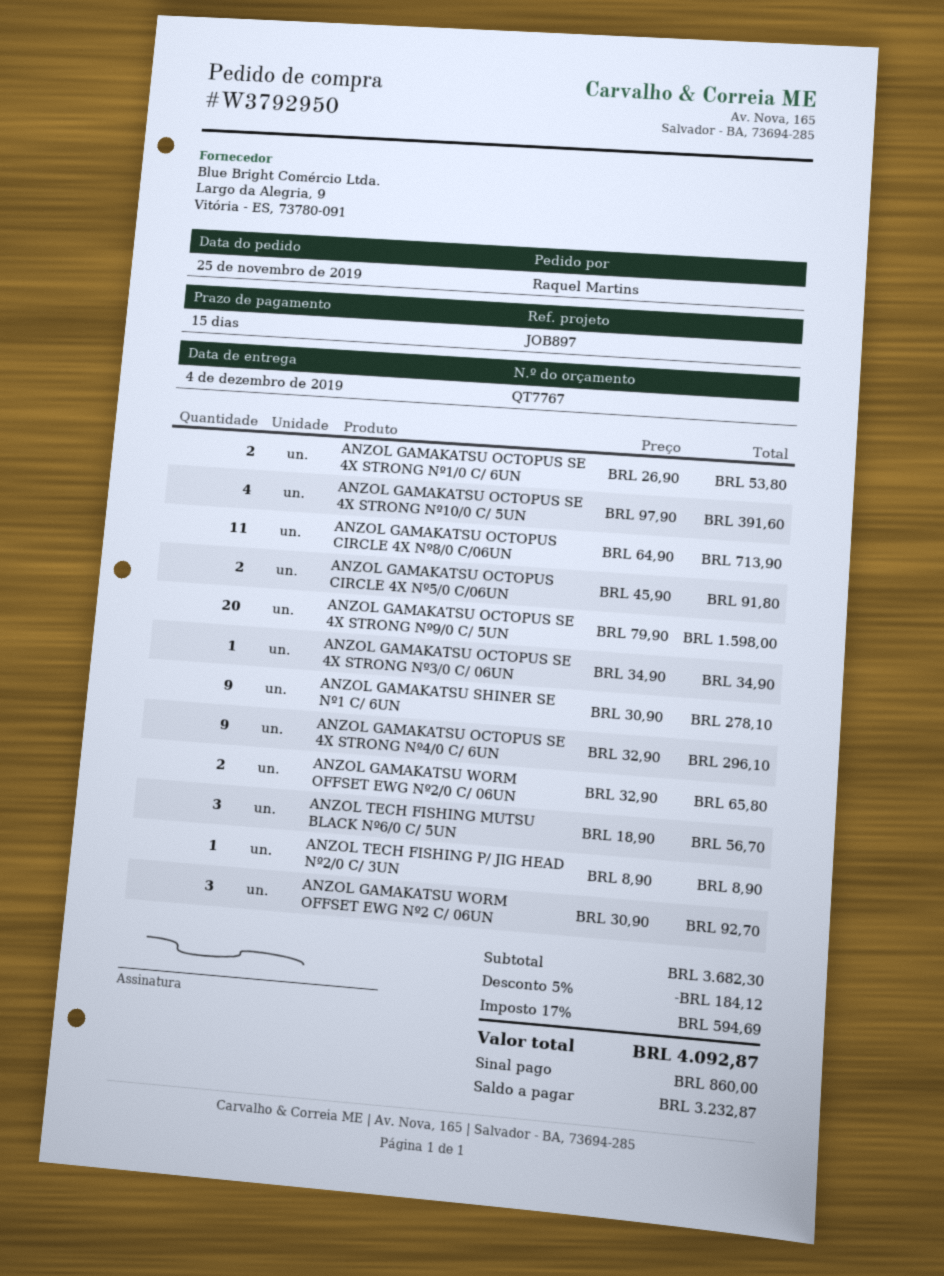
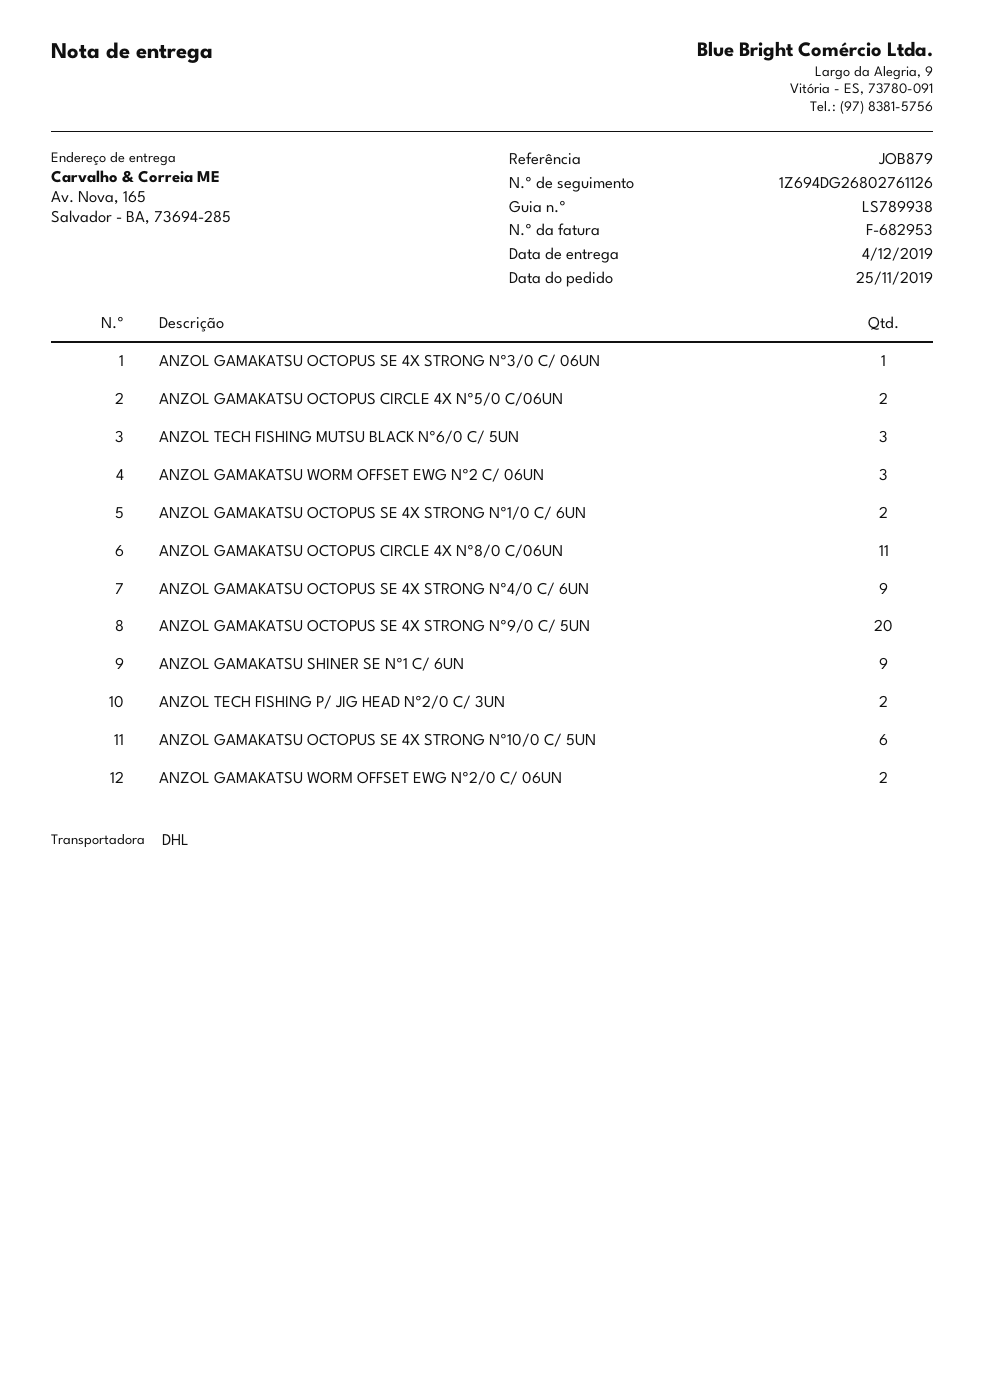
reference: JOB897 -> JOB879
ANZOL GAMAKATSU OCTOPUS SE 4X STRONG Nº10/0 C/ 5UN: 4 -> 6
ANZOL TECH FISHING P/ JIG HEAD Nº2/0 C/ 3UN: 1 -> 2

